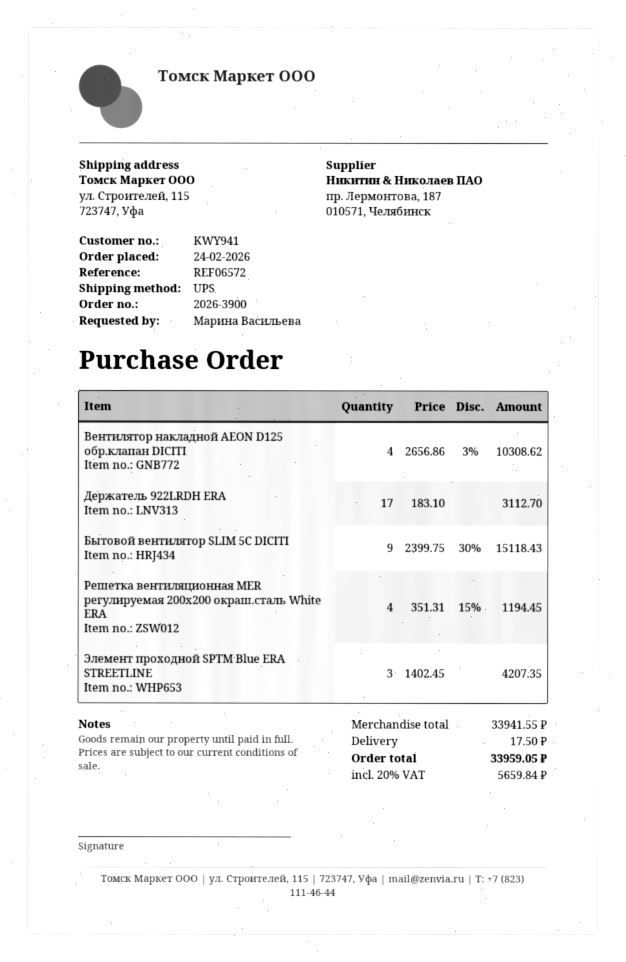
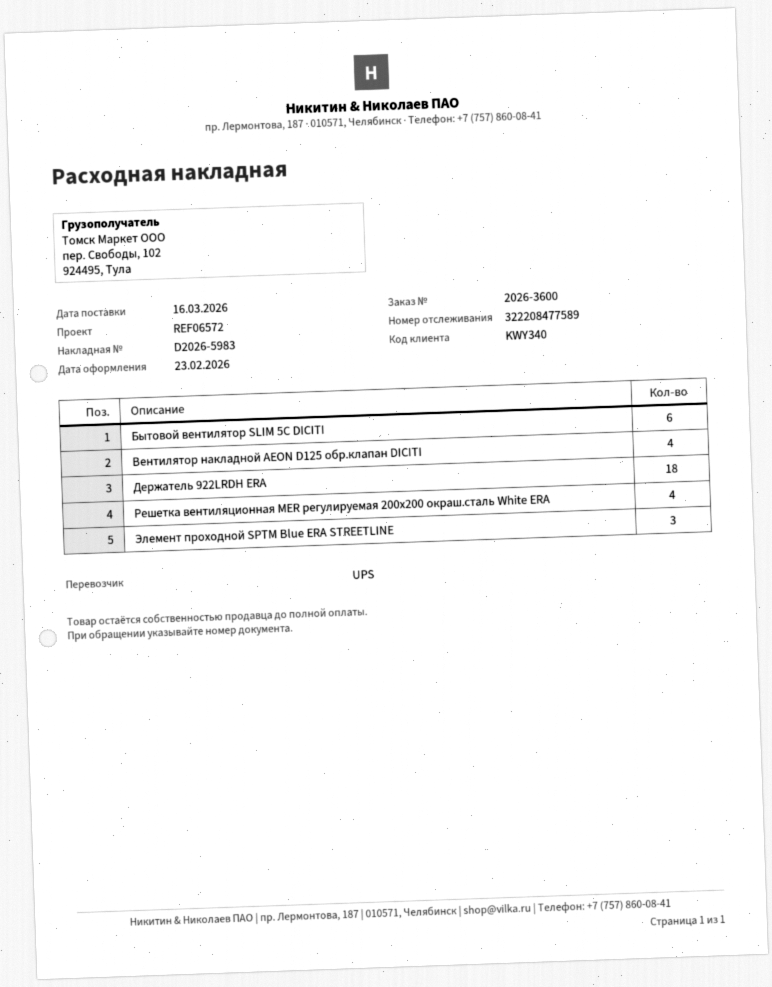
order number: 2026-3900 -> 2026-3600
order date: 2026-02-24 -> 2026-02-23
customer number: KWY941 -> KWY340
ship to: ул. Строителей, 115, 723747, Уфа -> пер. Свободы, 102, 924495, Тула
Держатель 922LRDH ERA: 17 -> 18
Бытовой вентилятор SLIM 5C DICITI: 9 -> 6

